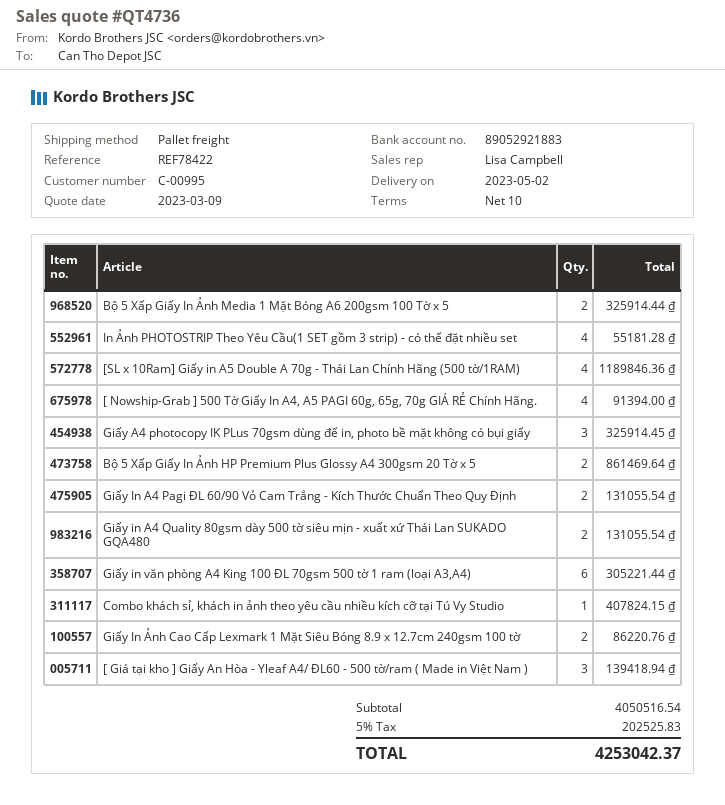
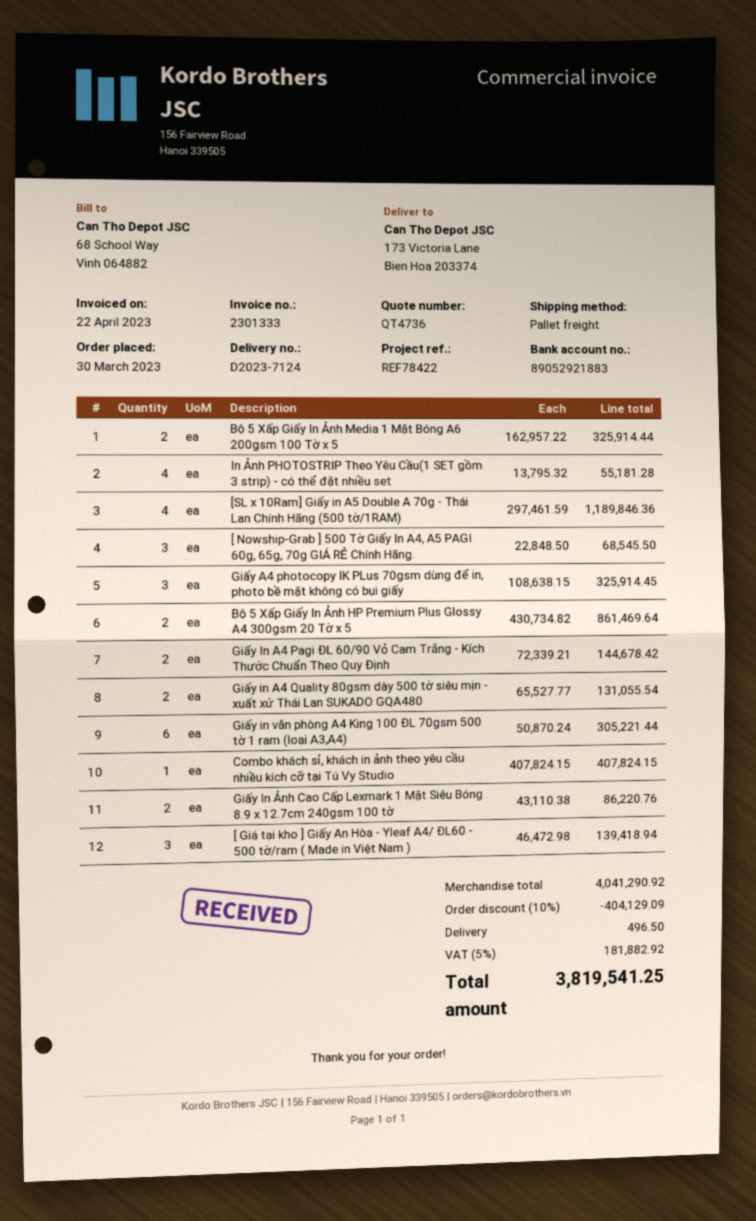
[ Nowship-Grab ] 500 Tờ Giấy In A4, A5 PAGI 60g, 65g, 70g GIÁ RẺ Chính Hãng.: 4 for 91394.00 -> 3 for 68545.50
Giấy In A4 Pagi ĐL 60/90 Vỏ Cam Trắng - Kích Thước Chuẩn Theo Quy Định: 2 for 131055.54 -> 2 for 144678.42
subtotal: 4050516.54 -> 4041290.92
discount: none -> 10% = 404129.09
shipping: none -> 496.50
tax: 5% = 202525.83 -> 5% = 181882.92
total: 4253042.37 -> 3819541.25

